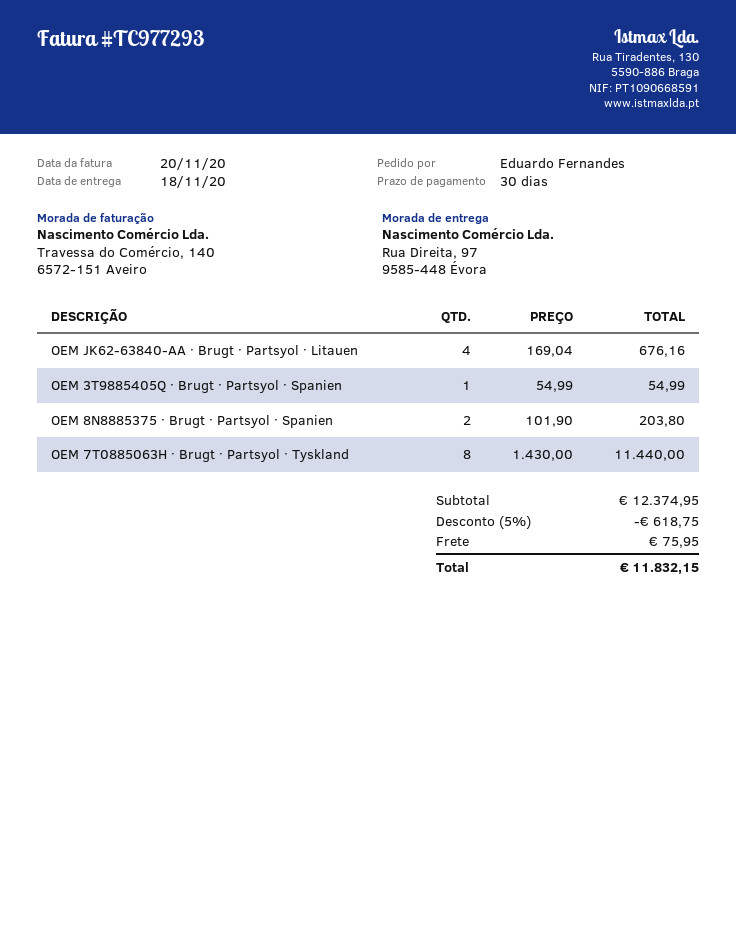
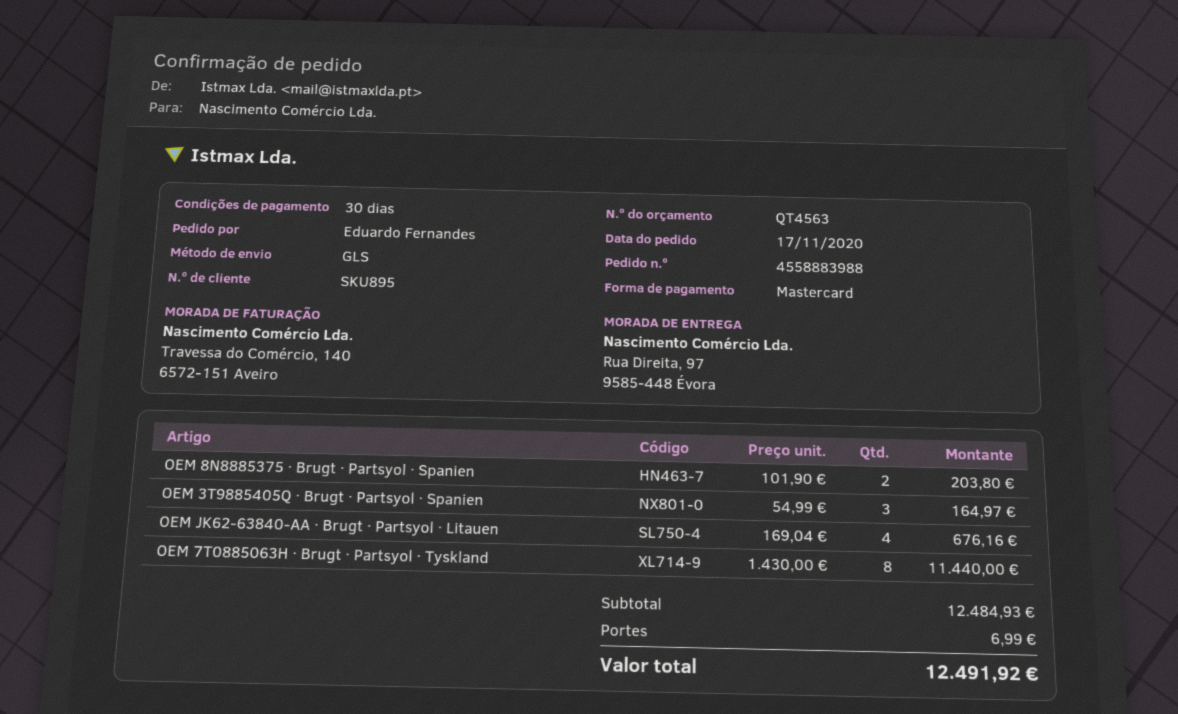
OEM 3T9885405Q · Brugt · Partsyol · Spanien: 1 x 54.99 = 54.99 -> 3 x 54.99 = 164.97
subtotal: 12374.95 -> 12484.93
discount: 5% = 618.75 -> none
shipping: 75.95 -> 6.99
total: 11832.15 -> 12491.92

